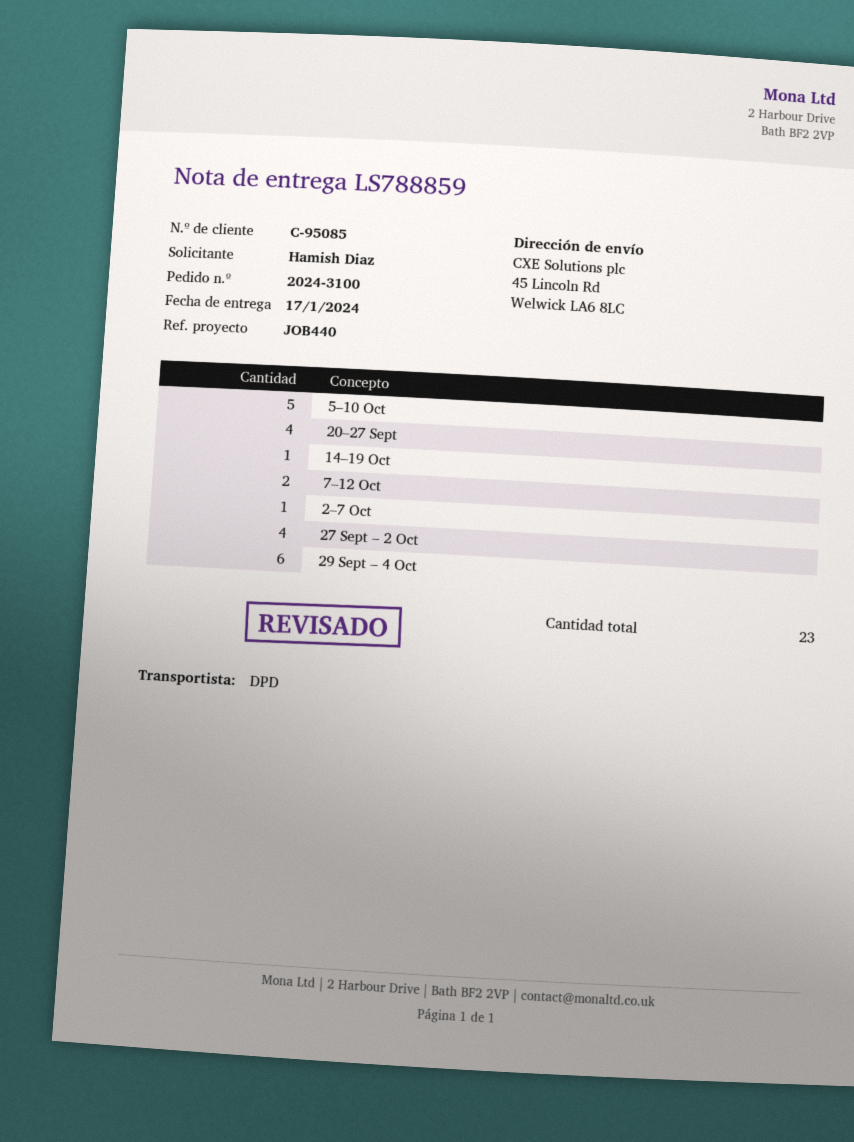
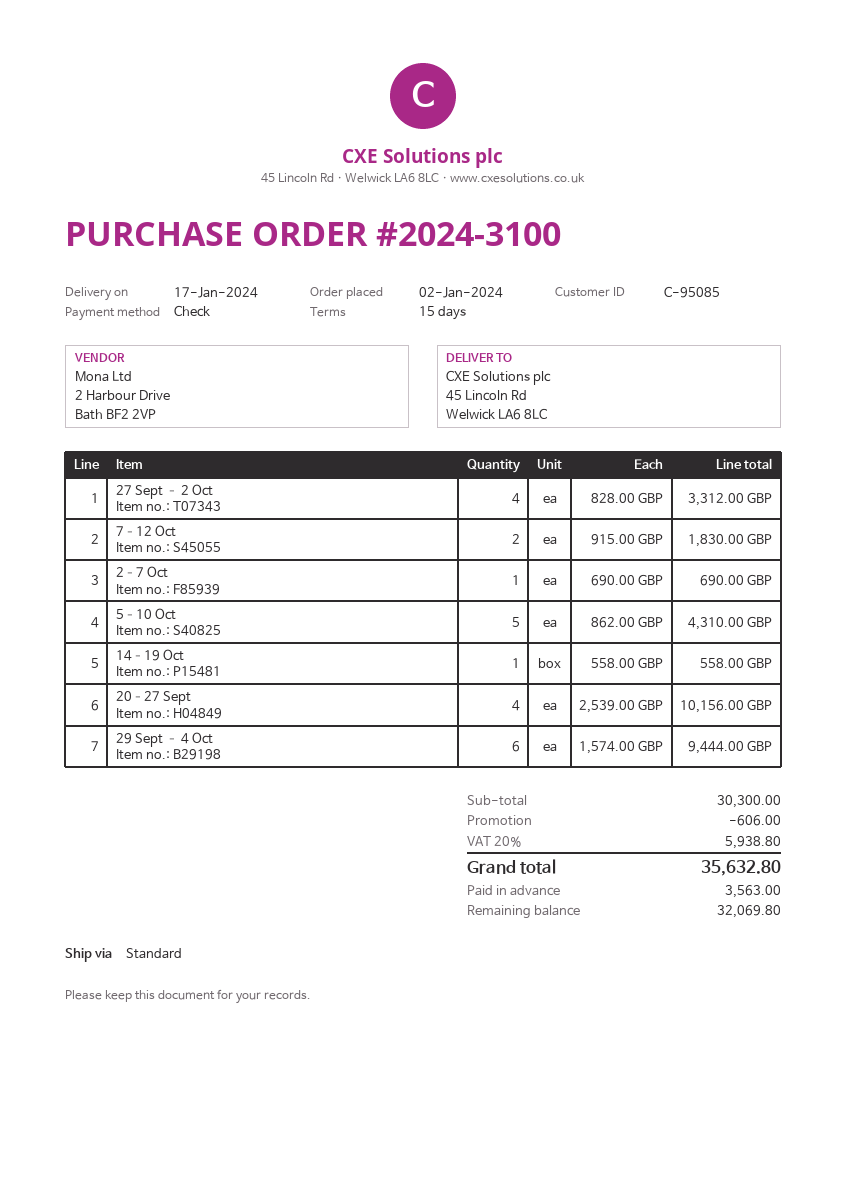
shipping method: DPD -> standard

